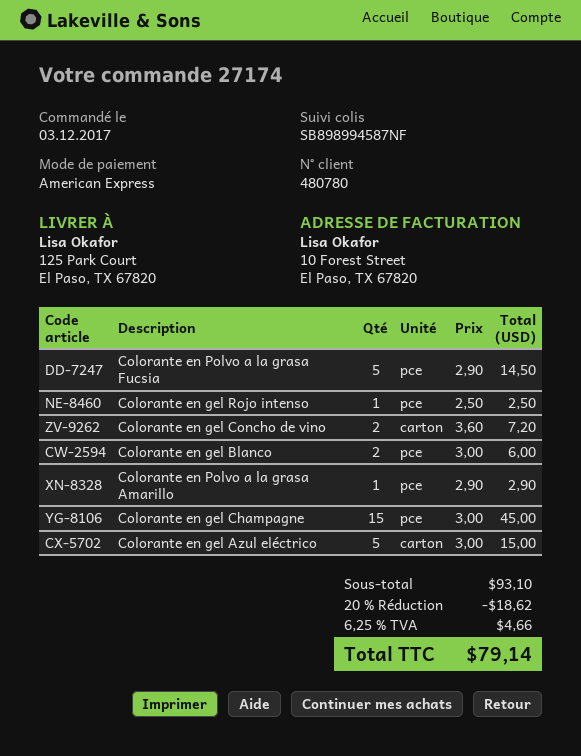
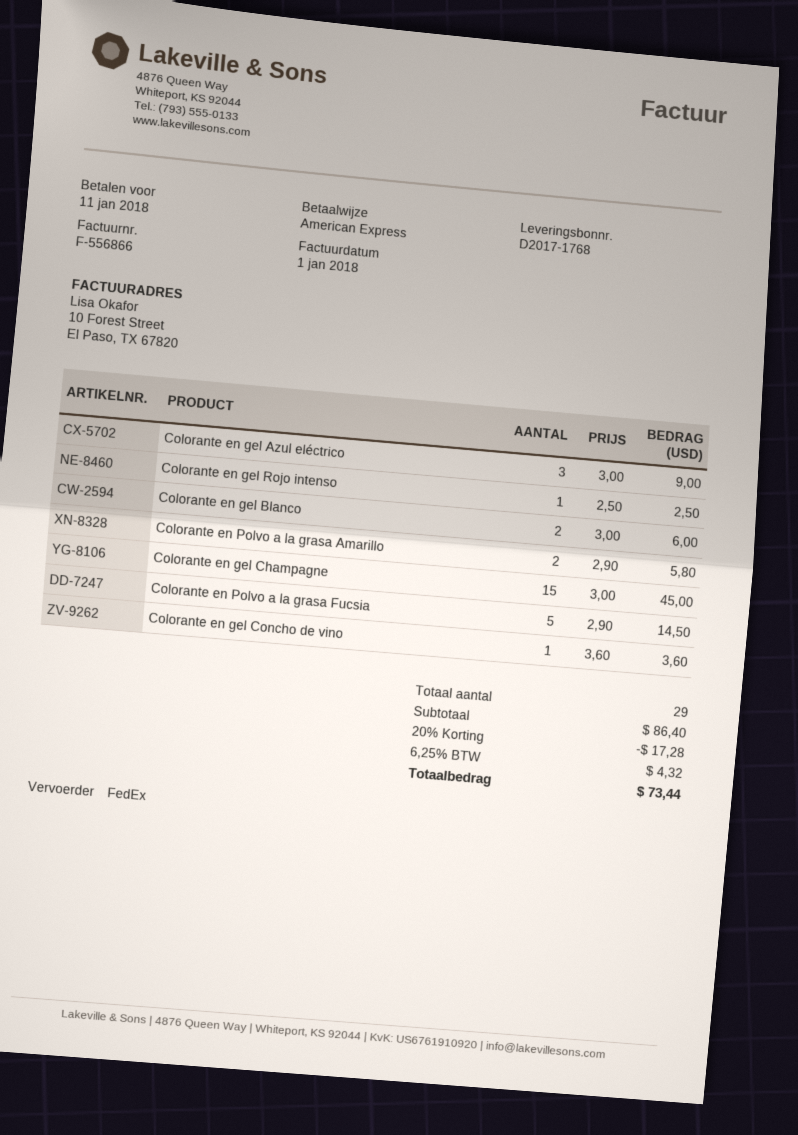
Colorante en gel Concho de vino: 2 x 3.60 = 7.20 -> 1 x 3.60 = 3.60
Colorante en Polvo a la grasa Amarillo: 1 x 2.90 = 2.90 -> 2 x 2.90 = 5.80
Colorante en gel Azul eléctrico: 5 x 3.00 = 15.00 -> 3 x 3.00 = 9.00
subtotal: 93.10 -> 86.40
discount: 20% = 18.62 -> 20% = 17.28
tax: 6.25% = 4.66 -> 6.25% = 4.32
total: 79.14 -> 73.44

